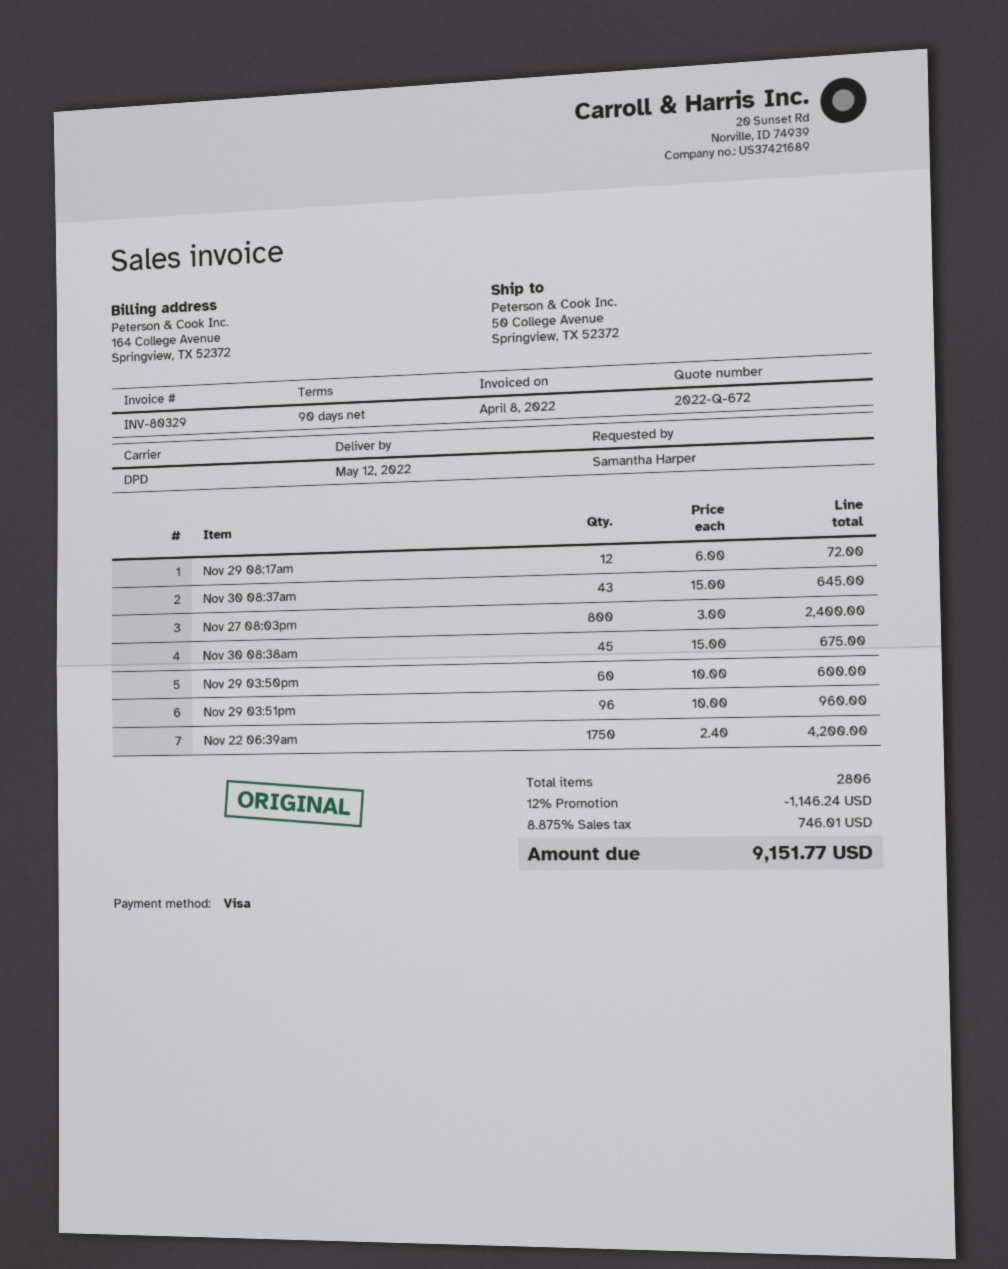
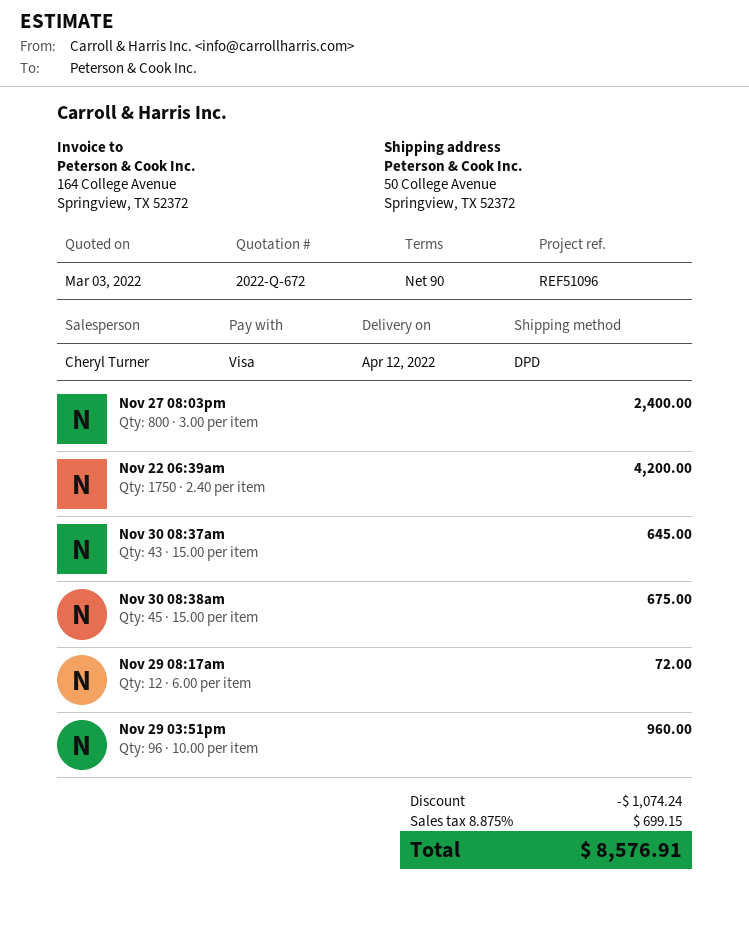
delivery date: 2022-05-12 -> 2022-04-12
Nov 29 03:50pm: 60 x 10.00 = 600.00 -> none
discount: 1146.24 -> 1074.24
tax: 8.875% = 746.01 -> 8.875% = 699.15
total: 9151.77 -> 8576.91

